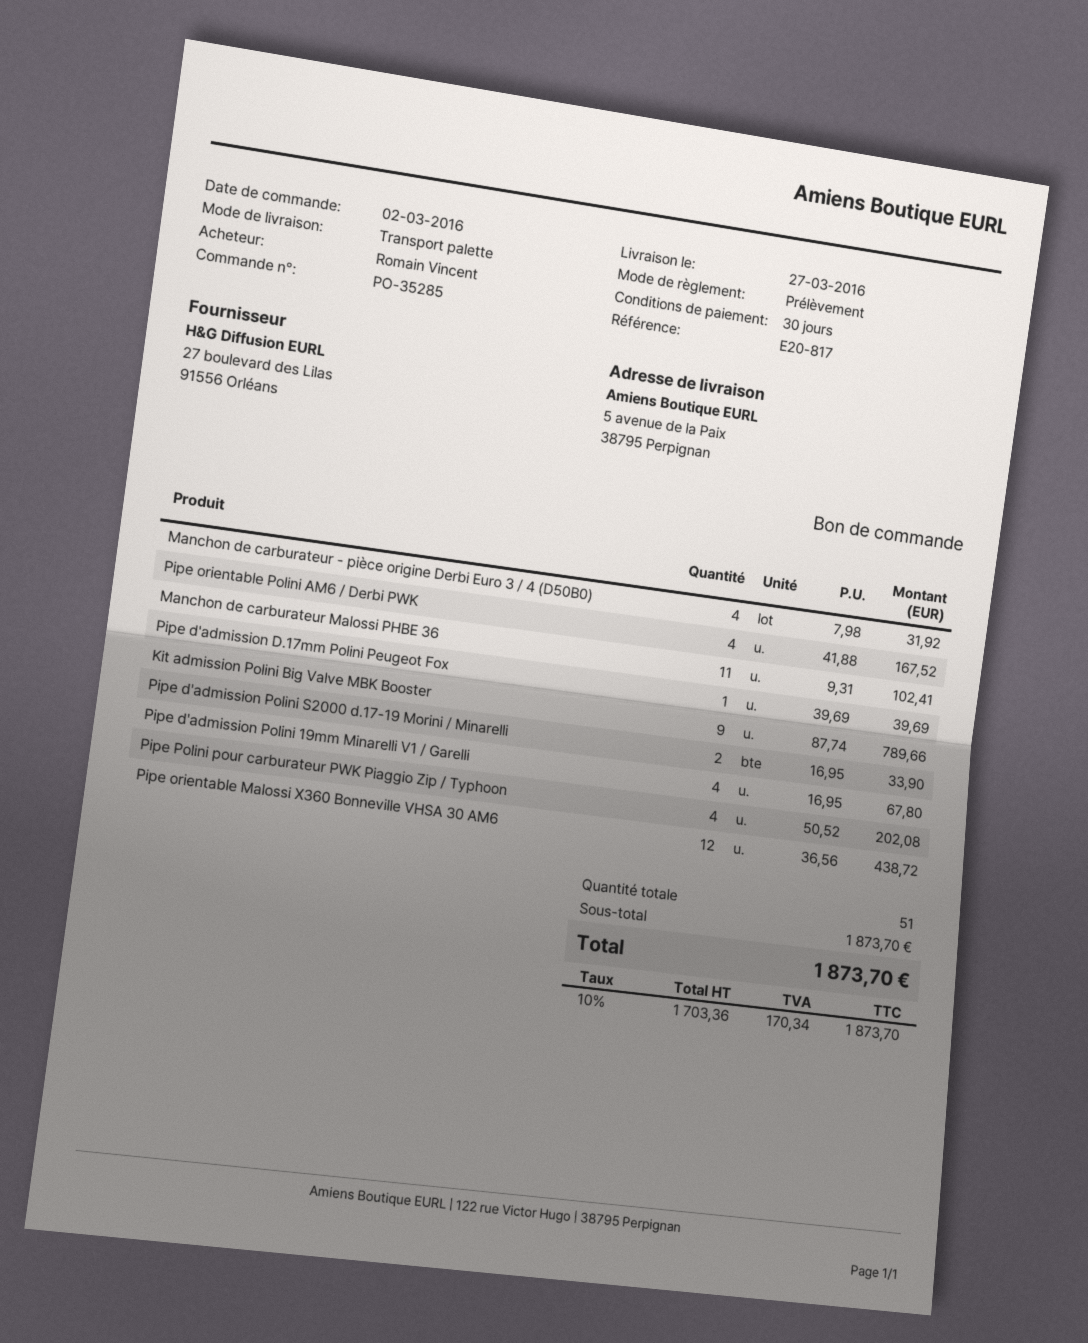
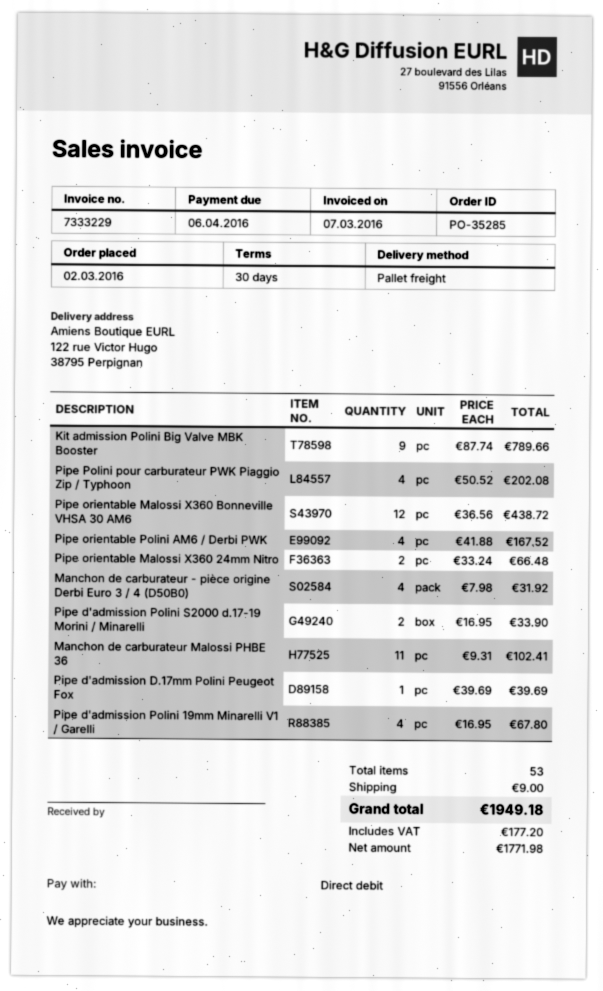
ship to: 5 avenue de la Paix, 38795 Perpignan -> 122 rue Victor Hugo, 38795 Perpignan
Pipe orientable Malossi X360 24mm Nitro: none -> 2 x 33.24 = 66.48
total quantity: 51 -> 53
shipping: none -> 9.00
net: 1703.36 -> 1771.98
tax: 170.34 -> 177.20
total: 1873.70 -> 1949.18

